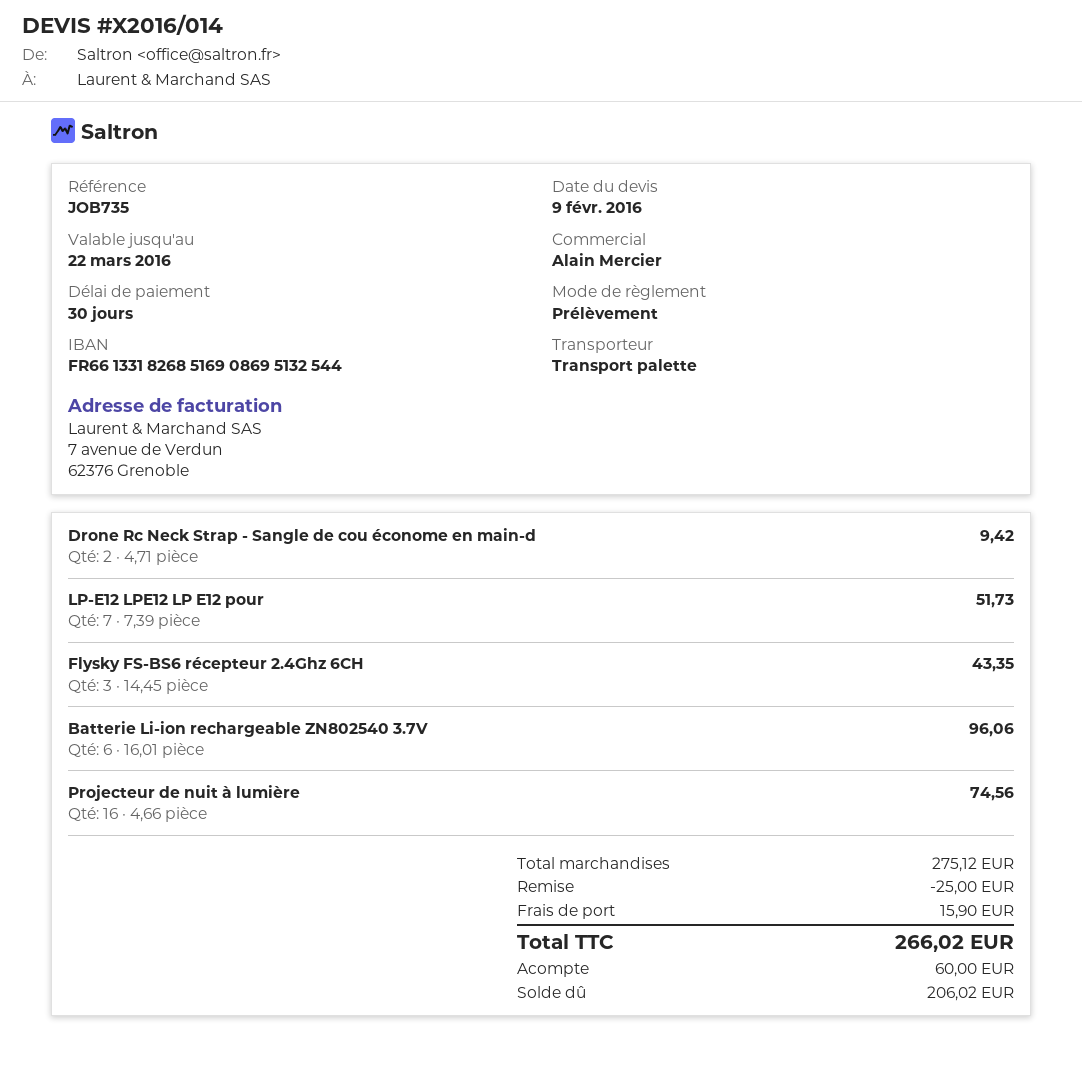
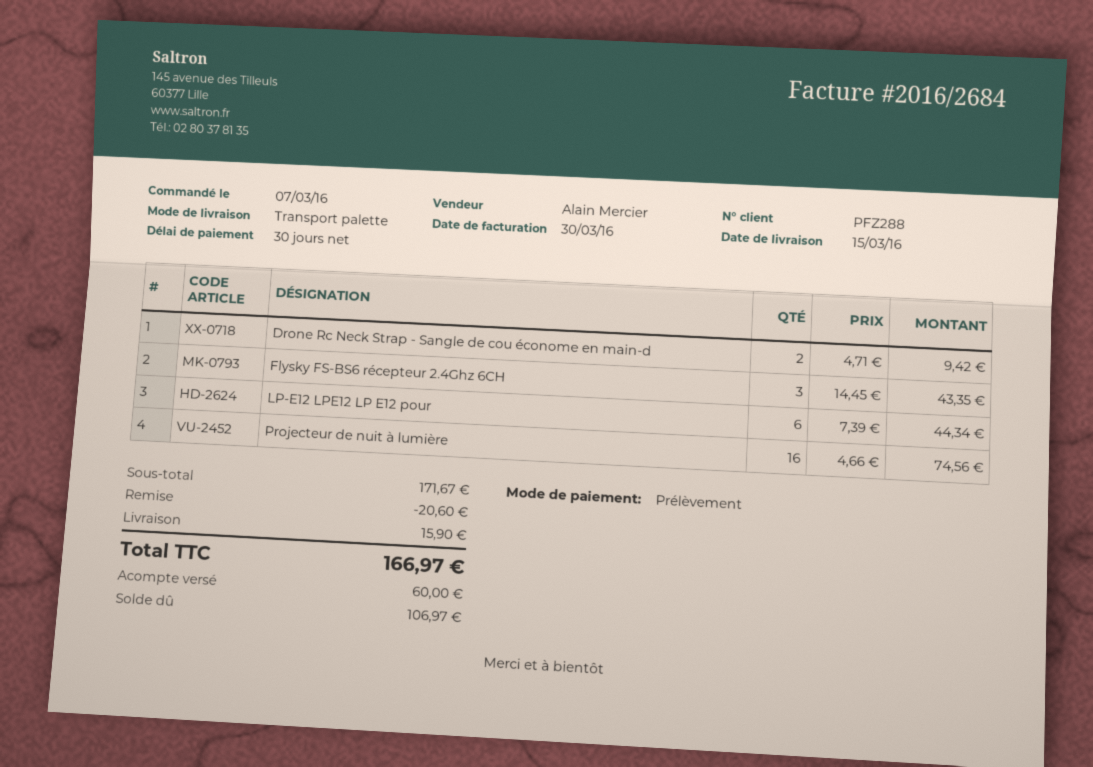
LP-E12 LPE12 LP E12 pour: 7 x 7.39 = 51.73 -> 6 x 7.39 = 44.34
Batterie Li-ion rechargeable ZN802540 3.7V: 6 x 16.01 = 96.06 -> none
subtotal: 275.12 -> 171.67
discount: 25.00 -> 20.60
total: 266.02 -> 166.97
balance: 206.02 -> 106.97

